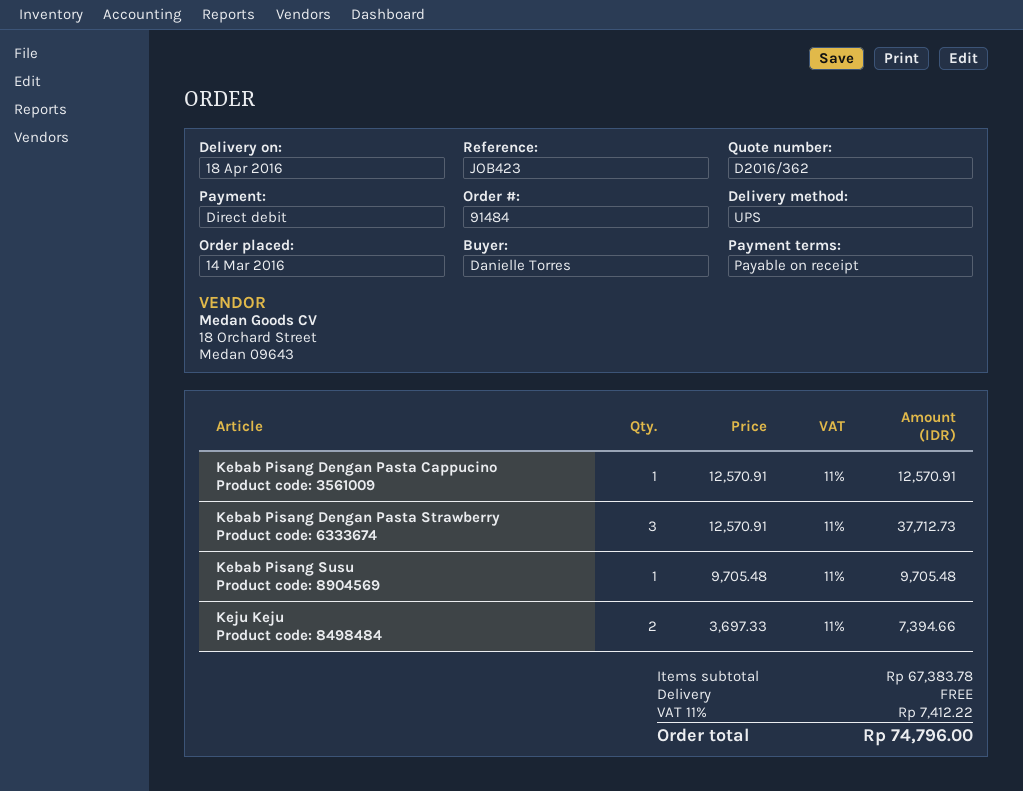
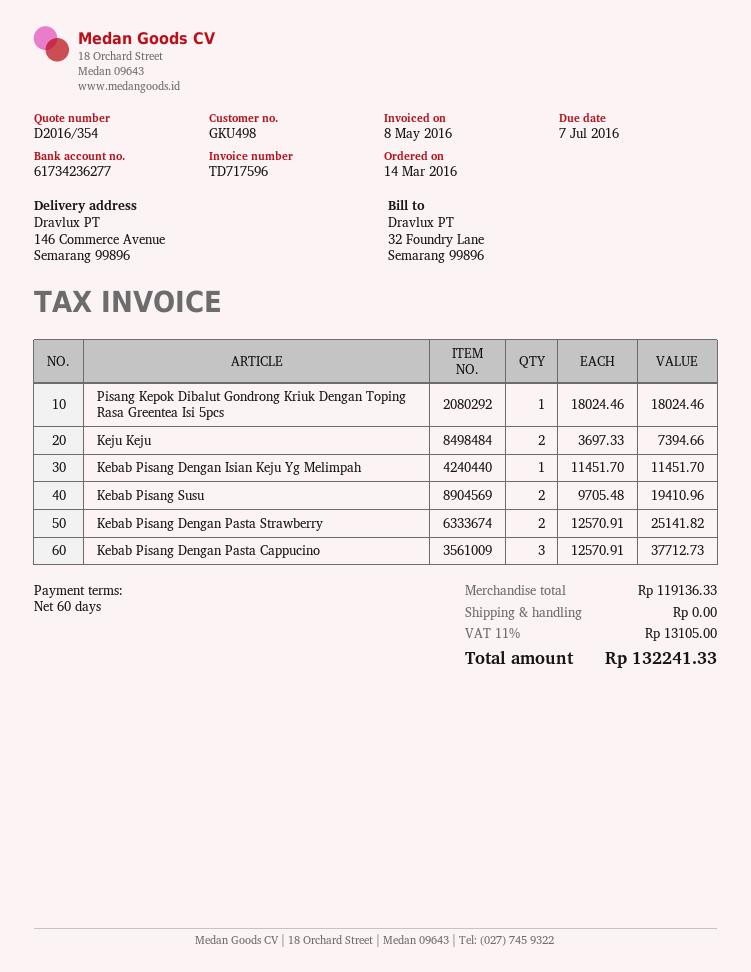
quote number: D2016/362 -> D2016/354
payment terms: on receipt -> 60 days
Kebab Pisang Dengan Pasta Cappucino: 1 x 12570.91 = 12570.91 -> 3 x 12570.91 = 37712.73
Kebab Pisang Dengan Pasta Strawberry: 3 x 12570.91 = 37712.73 -> 2 x 12570.91 = 25141.82
Kebab Pisang Susu: 1 x 9705.48 = 9705.48 -> 2 x 9705.48 = 19410.96
Pisang Kepok Dibalut Gondrong Kriuk Dengan Toping Rasa Greentea Isi 5pcs: none -> 1 x 18024.46 = 18024.46
Kebab Pisang Dengan Isian Keju Yg Melimpah: none -> 1 x 11451.70 = 11451.70
subtotal: 67383.78 -> 119136.33
tax: 11% = 7412.22 -> 11% = 13105.00
total: 74796.00 -> 132241.33

